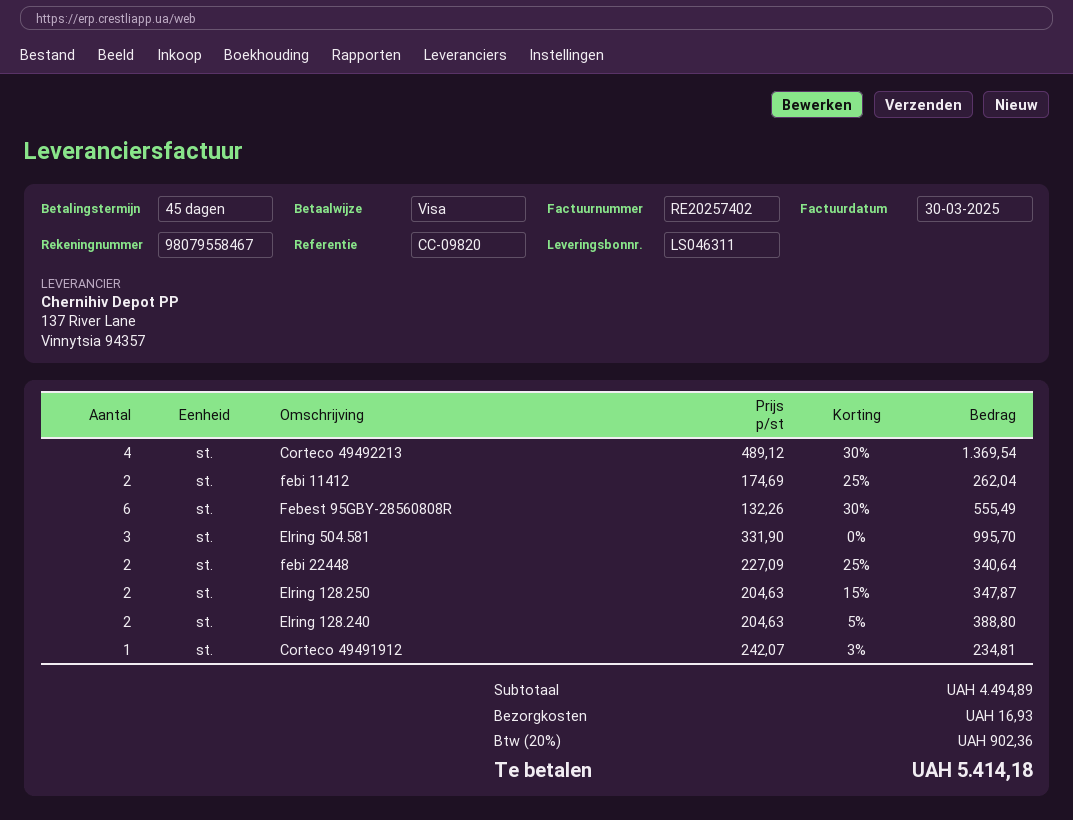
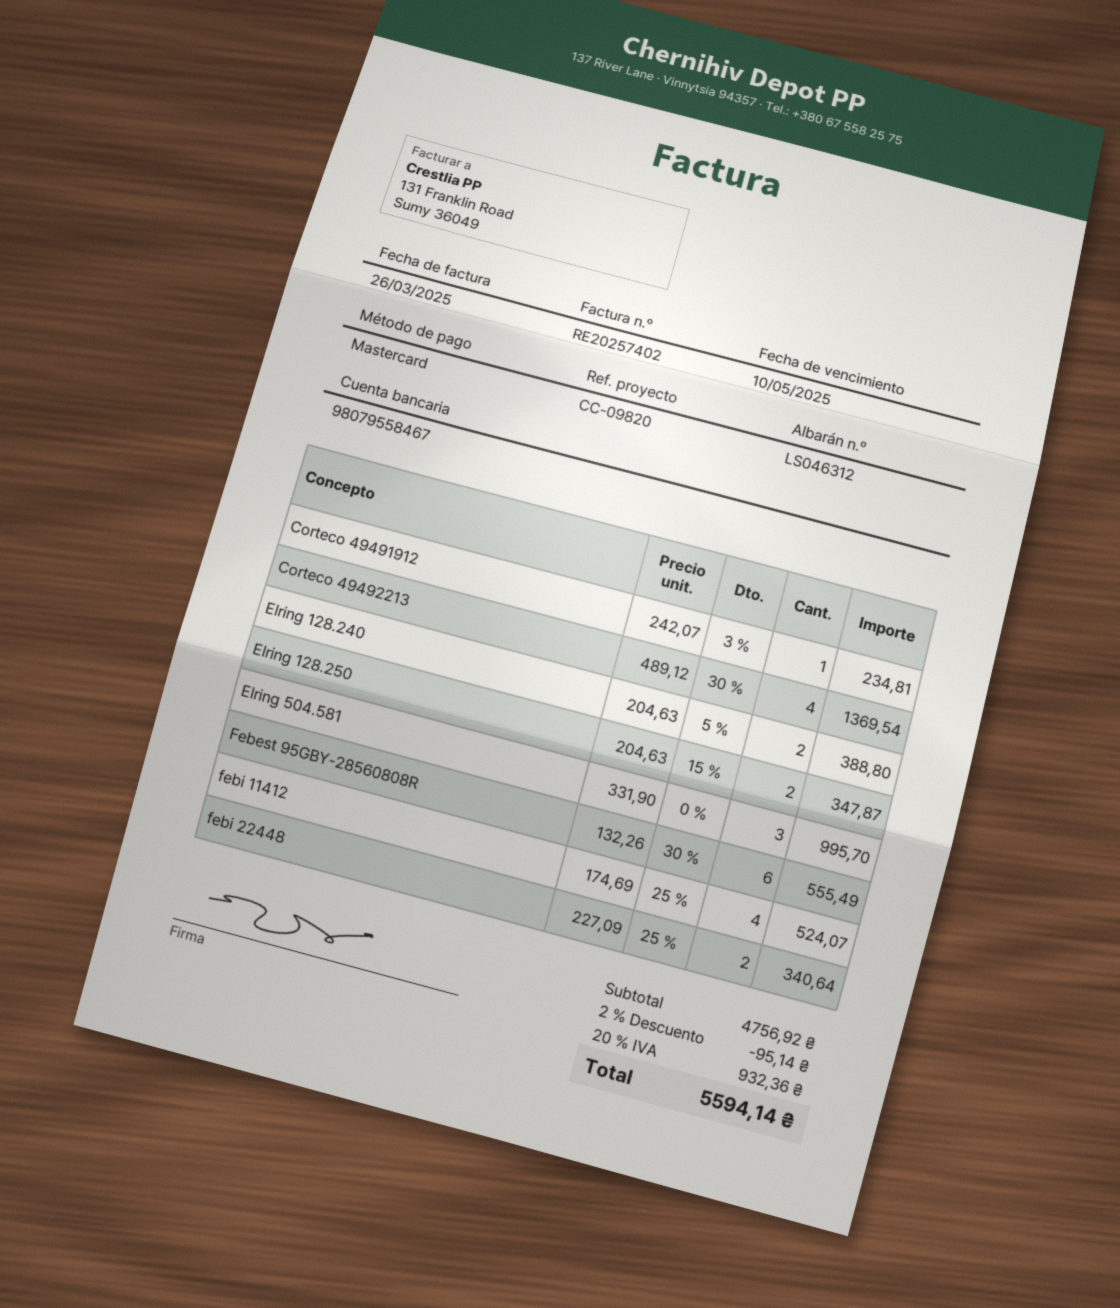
delivery note number: LS046311 -> LS046312
invoice date: 2025-03-30 -> 2025-03-26
payment method: Visa -> Mastercard
febi 11412: 2 x 174.69 - 25% = 262.04 -> 4 x 174.69 - 25% = 524.07
subtotal: 4494.89 -> 4756.92
discount: none -> 2% = 95.14
shipping: 16.93 -> none
tax: 20% = 902.36 -> 20% = 932.36
total: 5414.18 -> 5594.14

